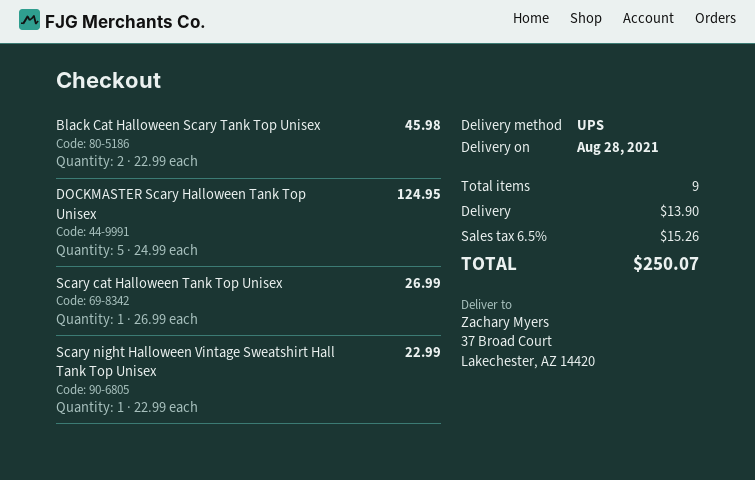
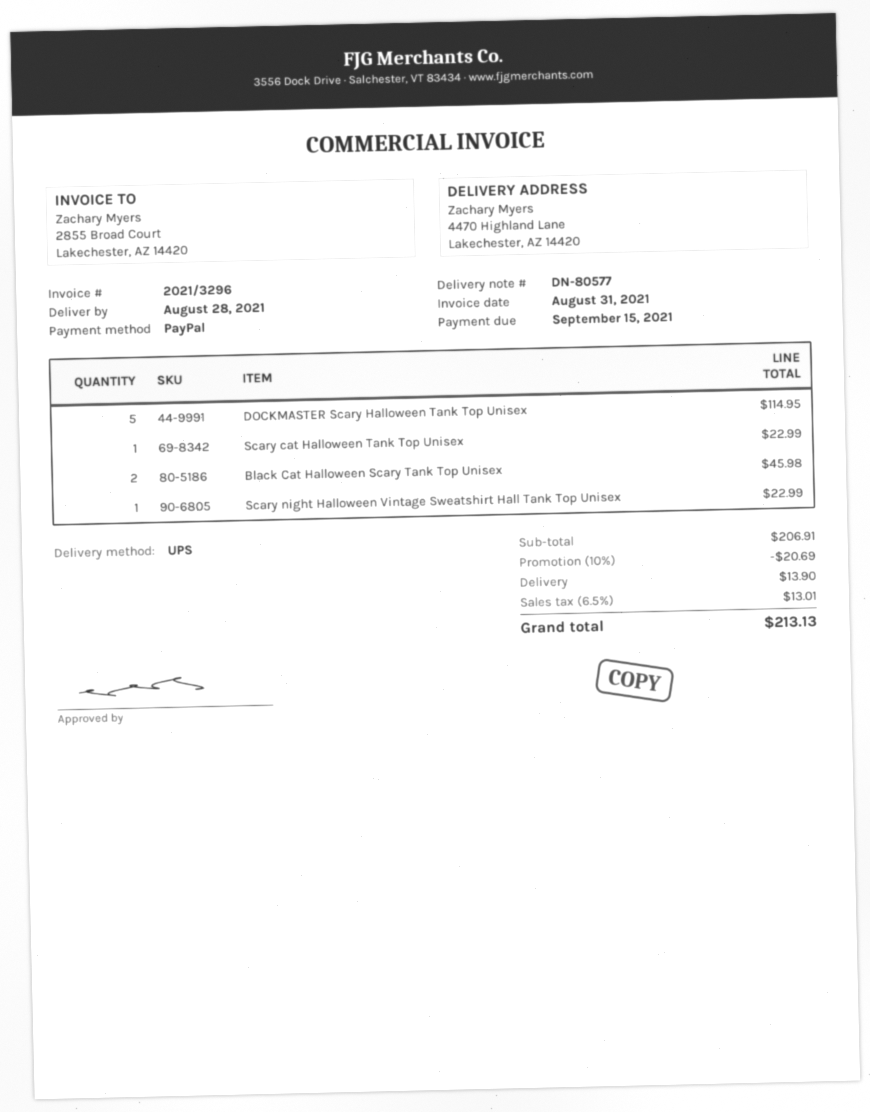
ship to: 37 Broad Court, Lakechester, AZ 14420 -> 4470 Highland Lane, Lakechester, AZ 14420
DOCKMASTER Scary Halloween Tank Top Unisex: 5 for 124.95 -> 5 for 114.95
Scary cat Halloween Tank Top Unisex: 1 for 26.99 -> 1 for 22.99
discount: none -> 10% = 20.69
tax: 6.5% = 15.26 -> 6.5% = 13.01
total: 250.07 -> 213.13

